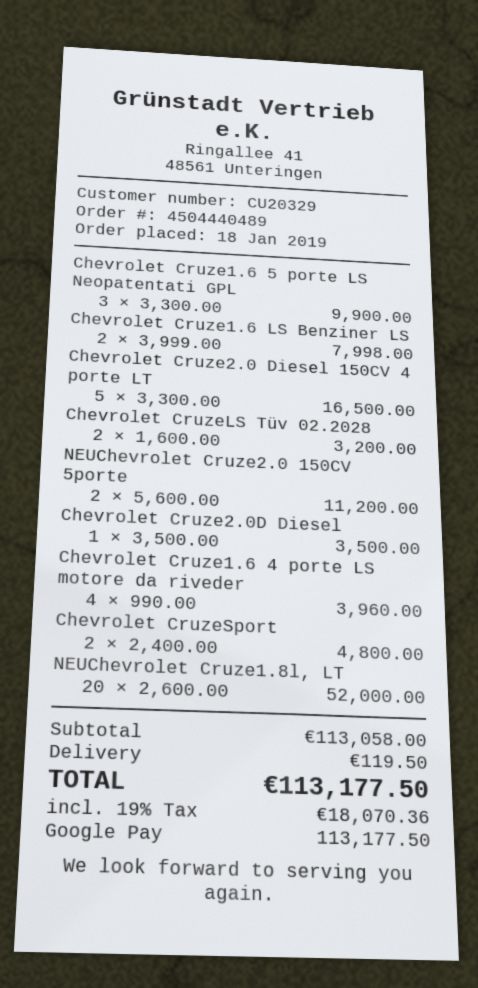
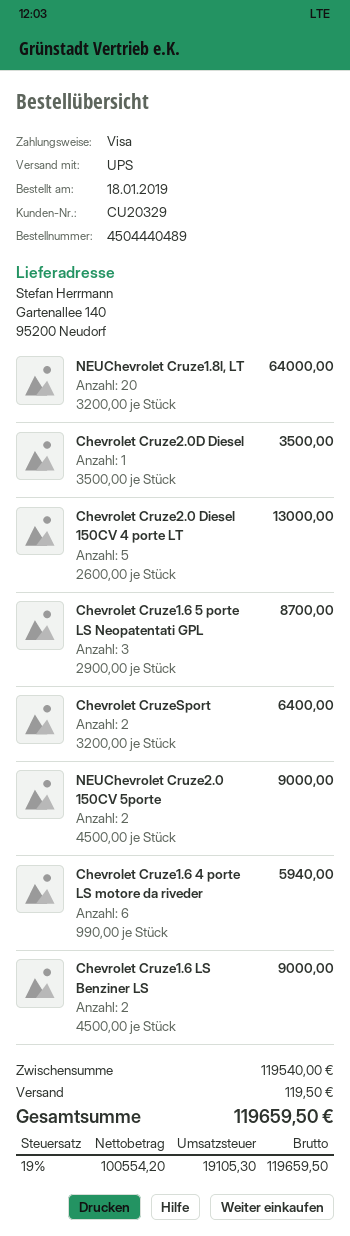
payment method: Google Pay -> Visa
Chevrolet Cruze1.6 5 porte LS Neopatentati GPL: 3 x 3300.00 = 9900.00 -> 3 x 2900.00 = 8700.00
Chevrolet Cruze1.6 LS Benziner LS: 2 x 3999.00 = 7998.00 -> 2 x 4500.00 = 9000.00
Chevrolet Cruze2.0 Diesel 150CV 4 porte LT: 5 x 3300.00 = 16500.00 -> 5 x 2600.00 = 13000.00
Chevrolet CruzeLS Tüv 02.2028: 2 x 1600.00 = 3200.00 -> none
NEUChevrolet Cruze2.0 150CV 5porte: 2 x 5600.00 = 11200.00 -> 2 x 4500.00 = 9000.00
Chevrolet Cruze1.6 4 porte LS motore da riveder: 4 x 990.00 = 3960.00 -> 6 x 990.00 = 5940.00
Chevrolet CruzeSport: 2 x 2400.00 = 4800.00 -> 2 x 3200.00 = 6400.00
NEUChevrolet Cruze1.8l, LT: 20 x 2600.00 = 52000.00 -> 20 x 3200.00 = 64000.00
subtotal: 113058.00 -> 119540.00
tax: 19% = 18070.36 -> 19% = 19105.30
total: 113177.50 -> 119659.50

